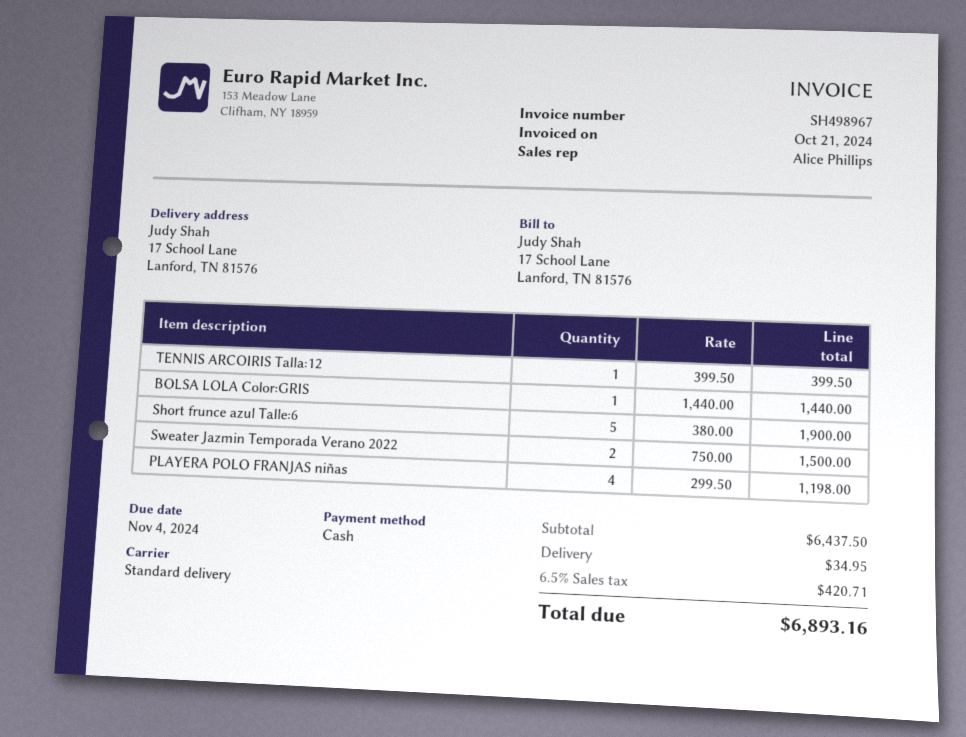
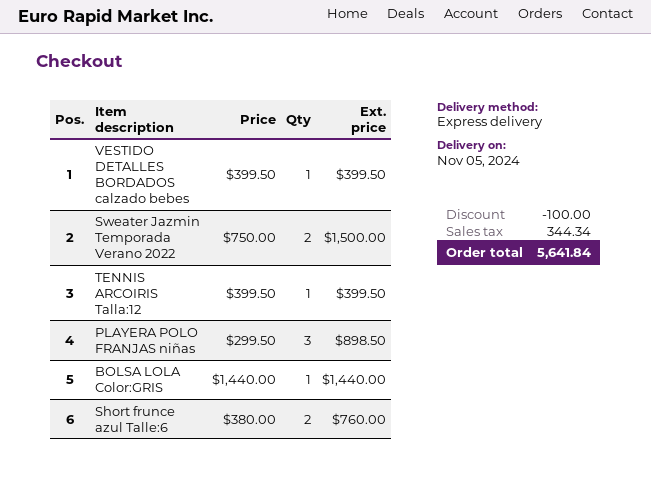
shipping method: standard -> express
Short frunce azul Talle:6: 5 x 380.00 = 1900.00 -> 2 x 380.00 = 760.00
PLAYERA POLO FRANJAS niñas: 4 x 299.50 = 1198.00 -> 3 x 299.50 = 898.50
VESTIDO DETALLES BORDADOS calzado bebes: none -> 1 x 399.50 = 399.50
discount: none -> 100.00
shipping: 34.95 -> none
tax: 420.71 -> 344.34
total: 6893.16 -> 5641.84

